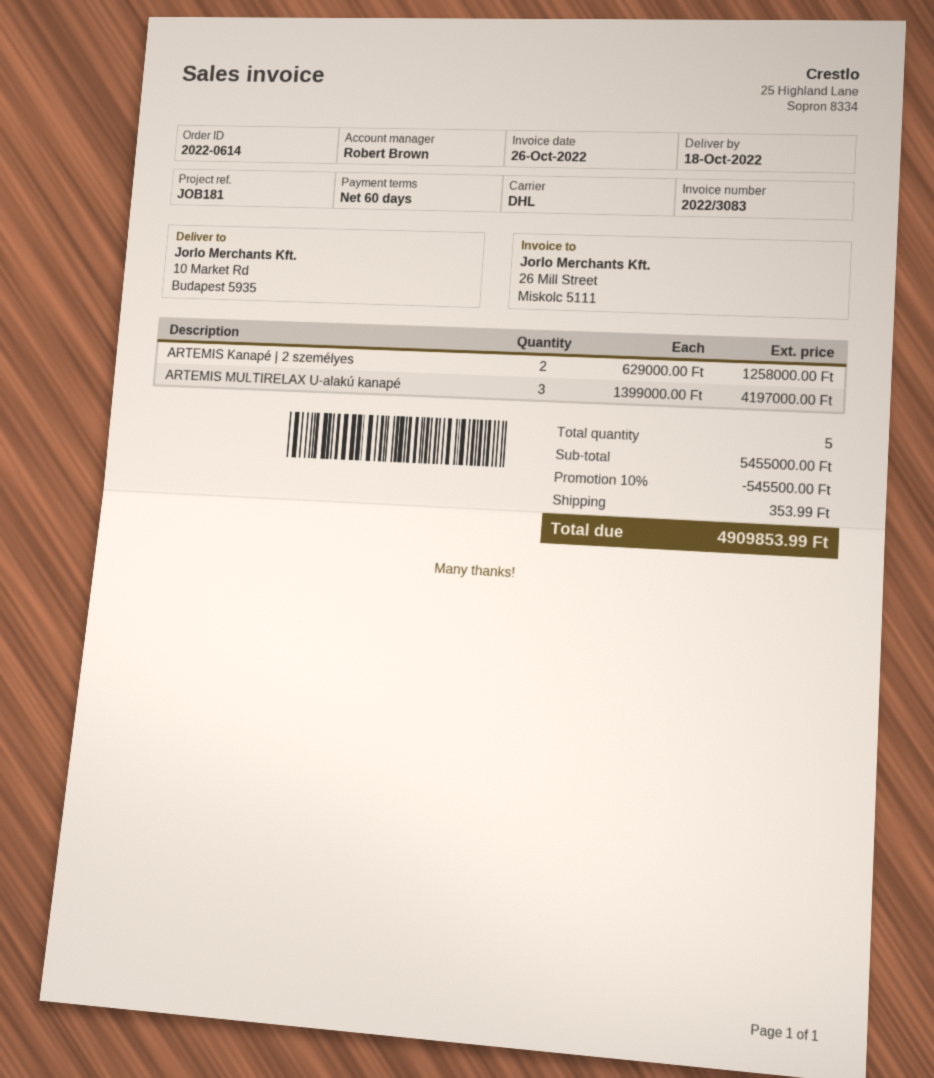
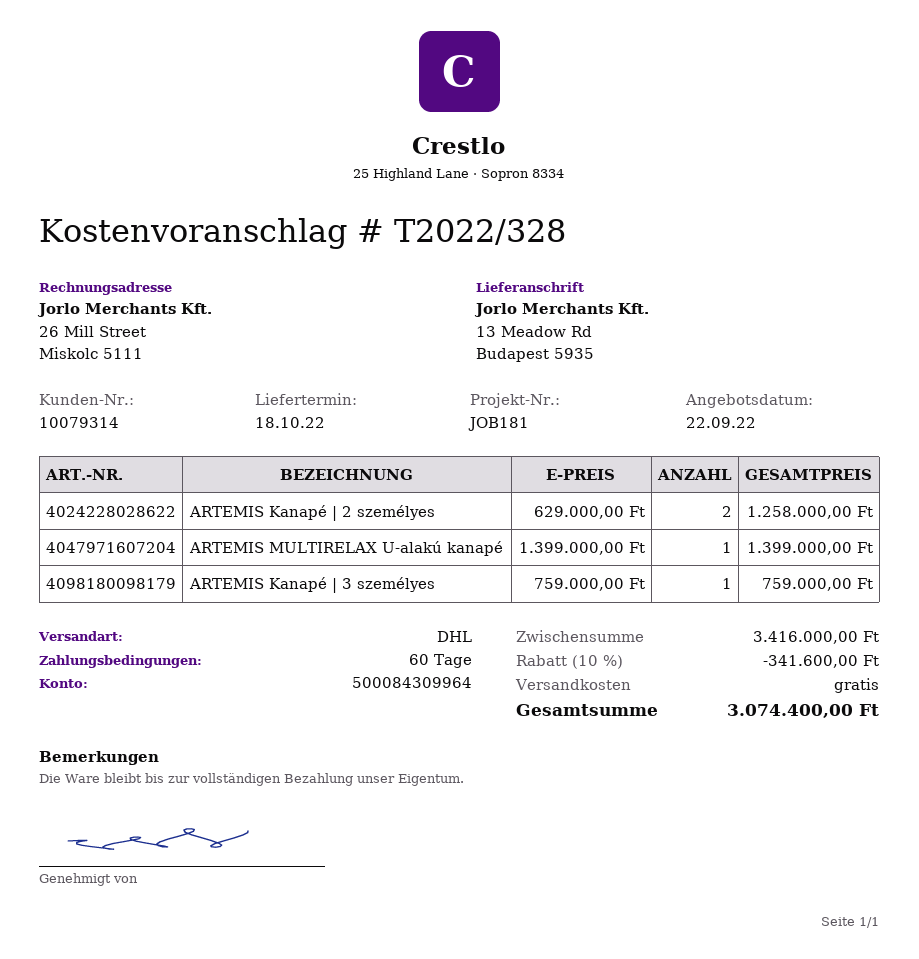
ship to: 10 Market Rd, Budapest 5935 -> 13 Meadow Rd, Budapest 5935
ARTEMIS MULTIRELAX U-alakú kanapé: 3 x 1399000.00 = 4197000.00 -> 1 x 1399000.00 = 1399000.00
ARTEMIS Kanapé | 3 személyes: none -> 1 x 759000.00 = 759000.00
subtotal: 5455000.00 -> 3416000.00
discount: 10% = 545500.00 -> 10% = 341600.00
shipping: 353.99 -> 0.00
total: 4909853.99 -> 3074400.00

